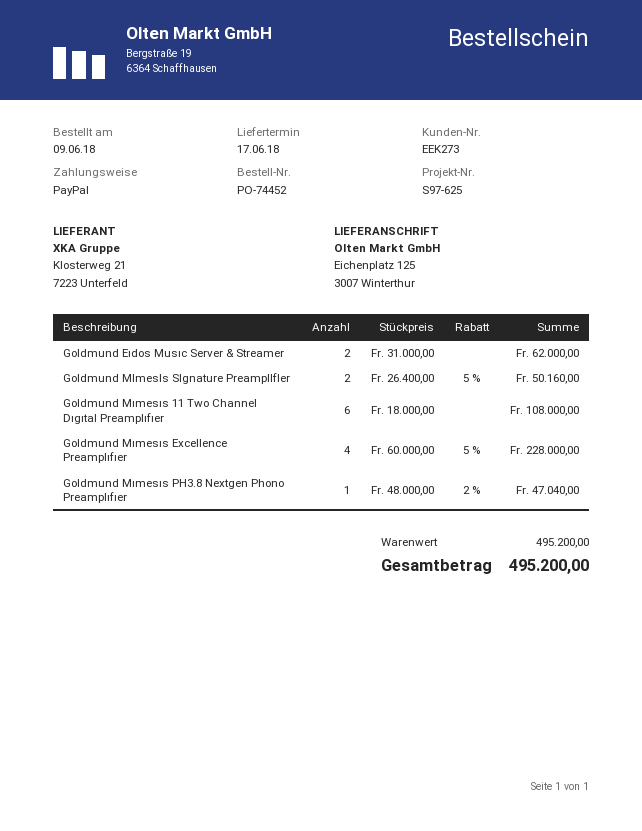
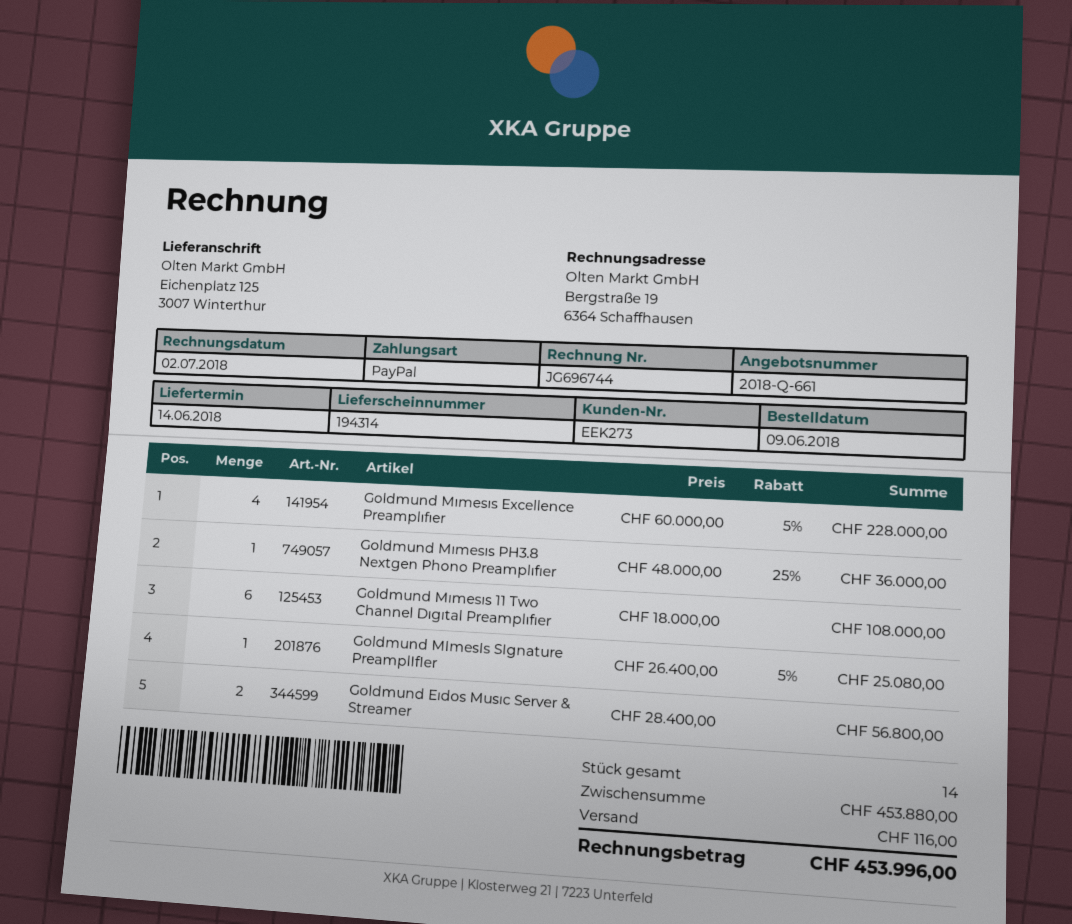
delivery date: 2018-06-17 -> 2018-06-14
Goldmund Eıdos Musıc Server & Streamer: 2 x 31000.00 = 62000.00 -> 2 x 28400.00 = 56800.00
Goldmund MImesIs SIgnature PreamplIfIer: 2 x 26400.00 - 5% = 50160.00 -> 1 x 26400.00 - 5% = 25080.00
Goldmund Mımesıs PH3.8 Nextgen Phono Preamplıfıer: 1 x 48000.00 - 2% = 47040.00 -> 1 x 48000.00 - 25% = 36000.00
subtotal: 495200.00 -> 453880.00
shipping: none -> 116.00
total: 495200.00 -> 453996.00

